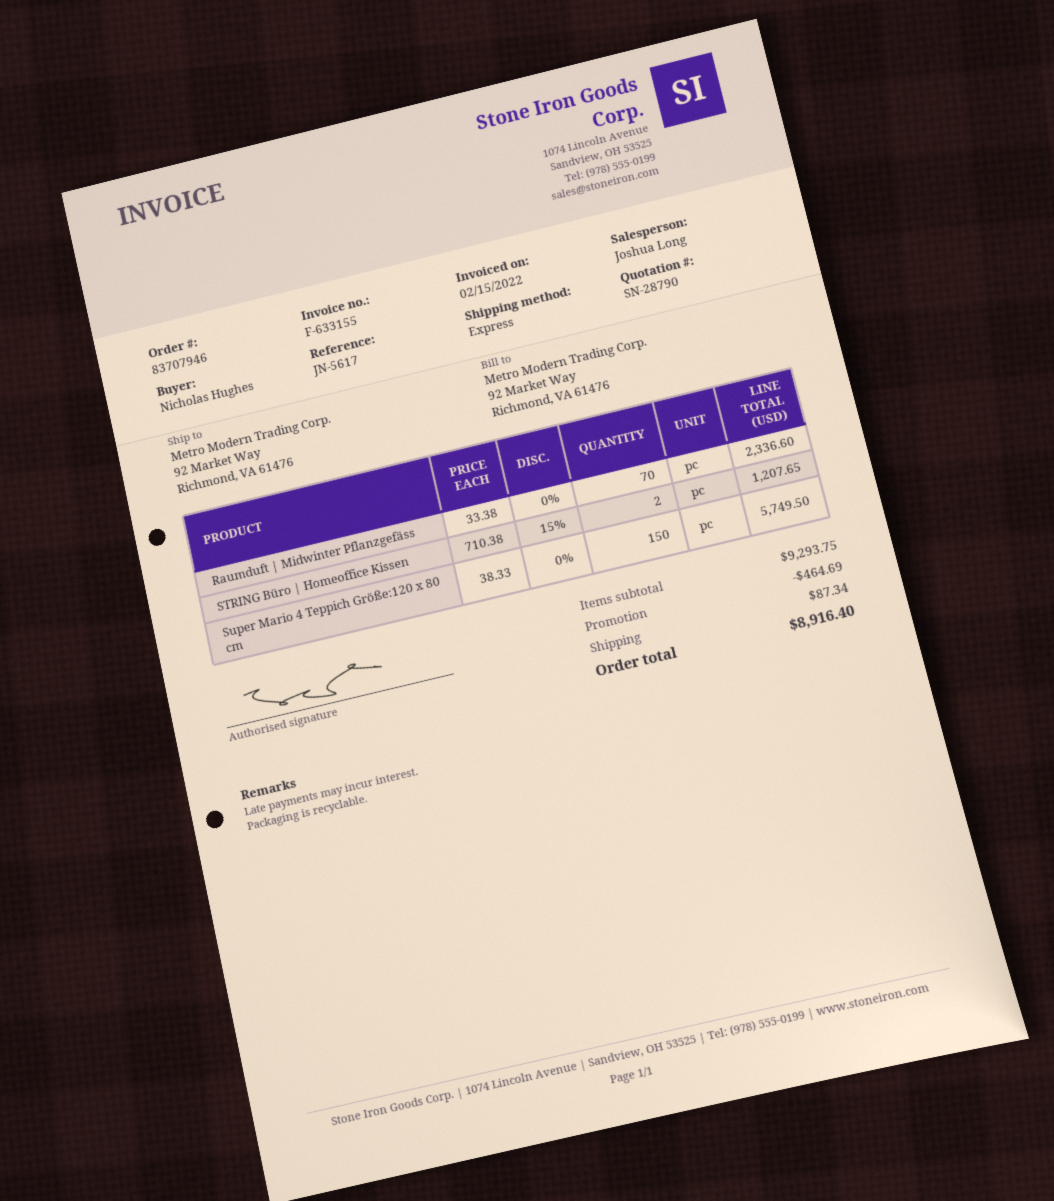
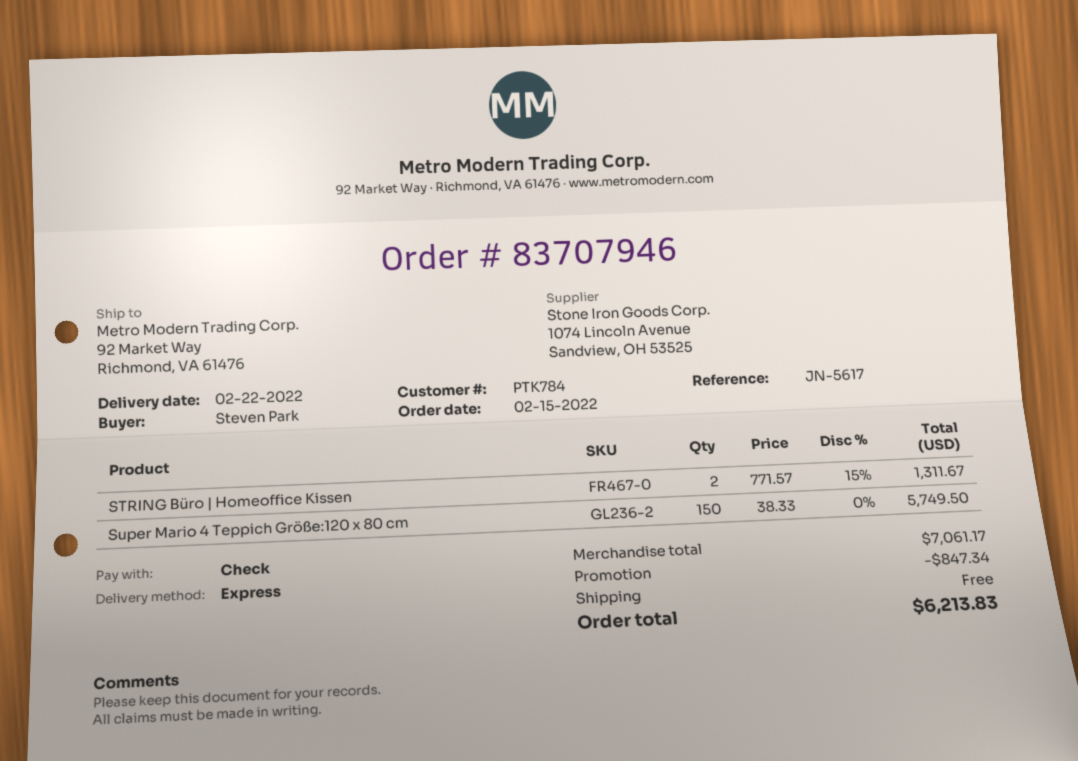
ordered by: Nicholas Hughes -> Steven Park
Raumduft | Midwinter Pflanzgefäss: 70 x 33.38 = 2336.60 -> none
STRING Büro | Homeoffice Kissen: 2 x 710.38 - 15% = 1207.65 -> 2 x 771.57 - 15% = 1311.67
subtotal: 9293.75 -> 7061.17
discount: 464.69 -> 847.34
shipping: 87.34 -> 0.00
total: 8916.40 -> 6213.83

